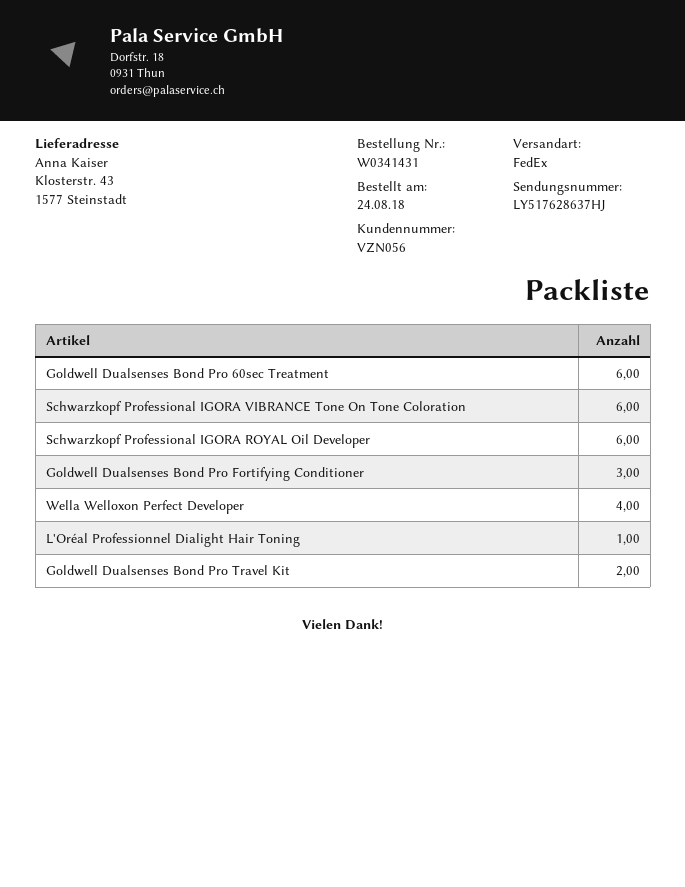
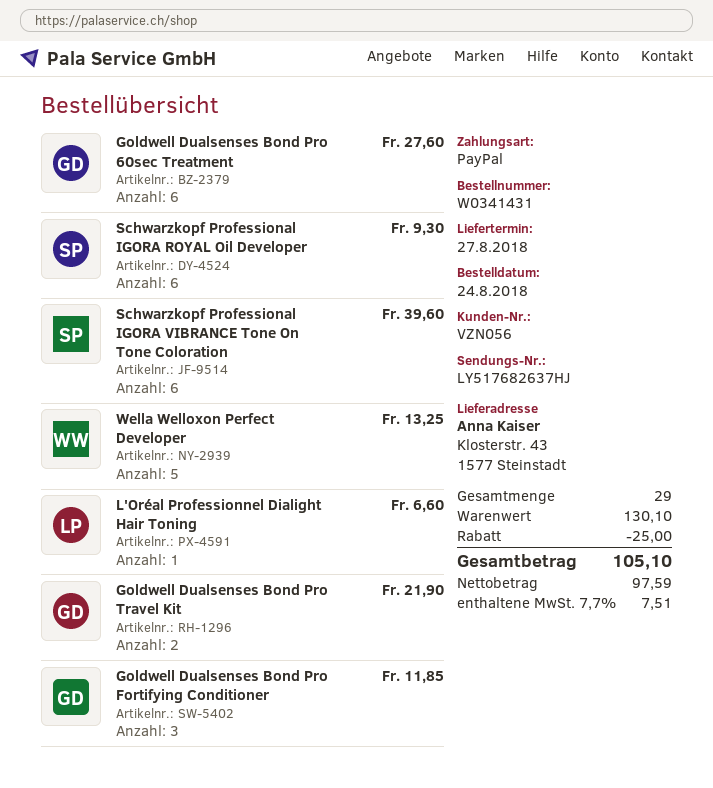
tracking number: LY517628637HJ -> LY517682637HJ
Wella Welloxon Perfect Developer: 4 -> 5

